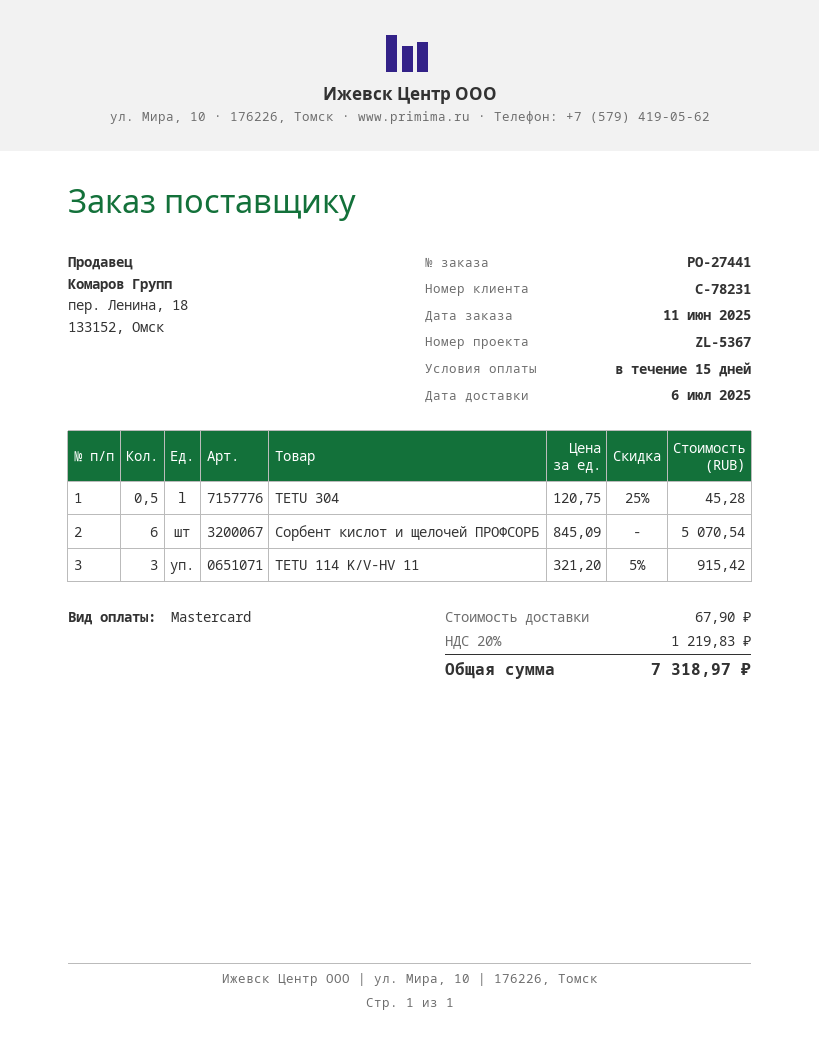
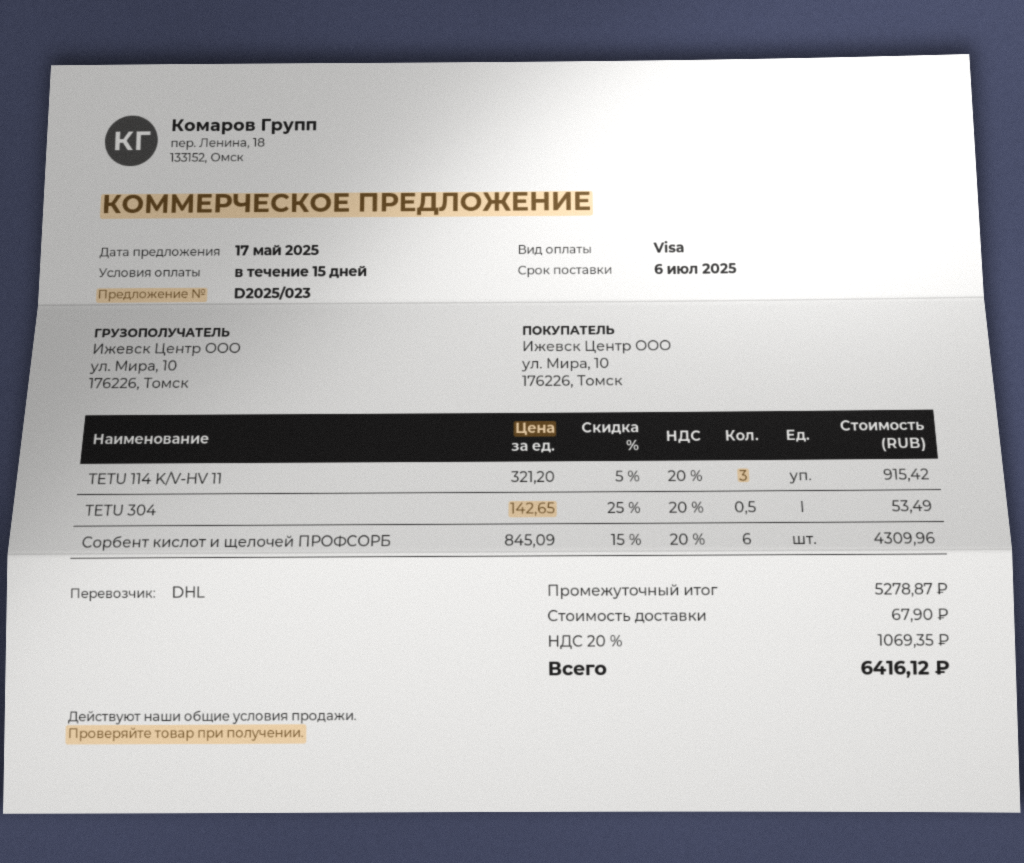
payment method: Mastercard -> Visa
TETU 304: 0.5 x 120.75 - 25% = 45.28 -> 0.5 x 142.65 - 25% = 53.49
Сорбент кислот и щелочей ПРОФСОРБ: 6 x 845.09 = 5070.54 -> 6 x 845.09 - 15% = 4309.96
tax: 20% = 1219.83 -> 20% = 1069.35
total: 7318.97 -> 6416.12

